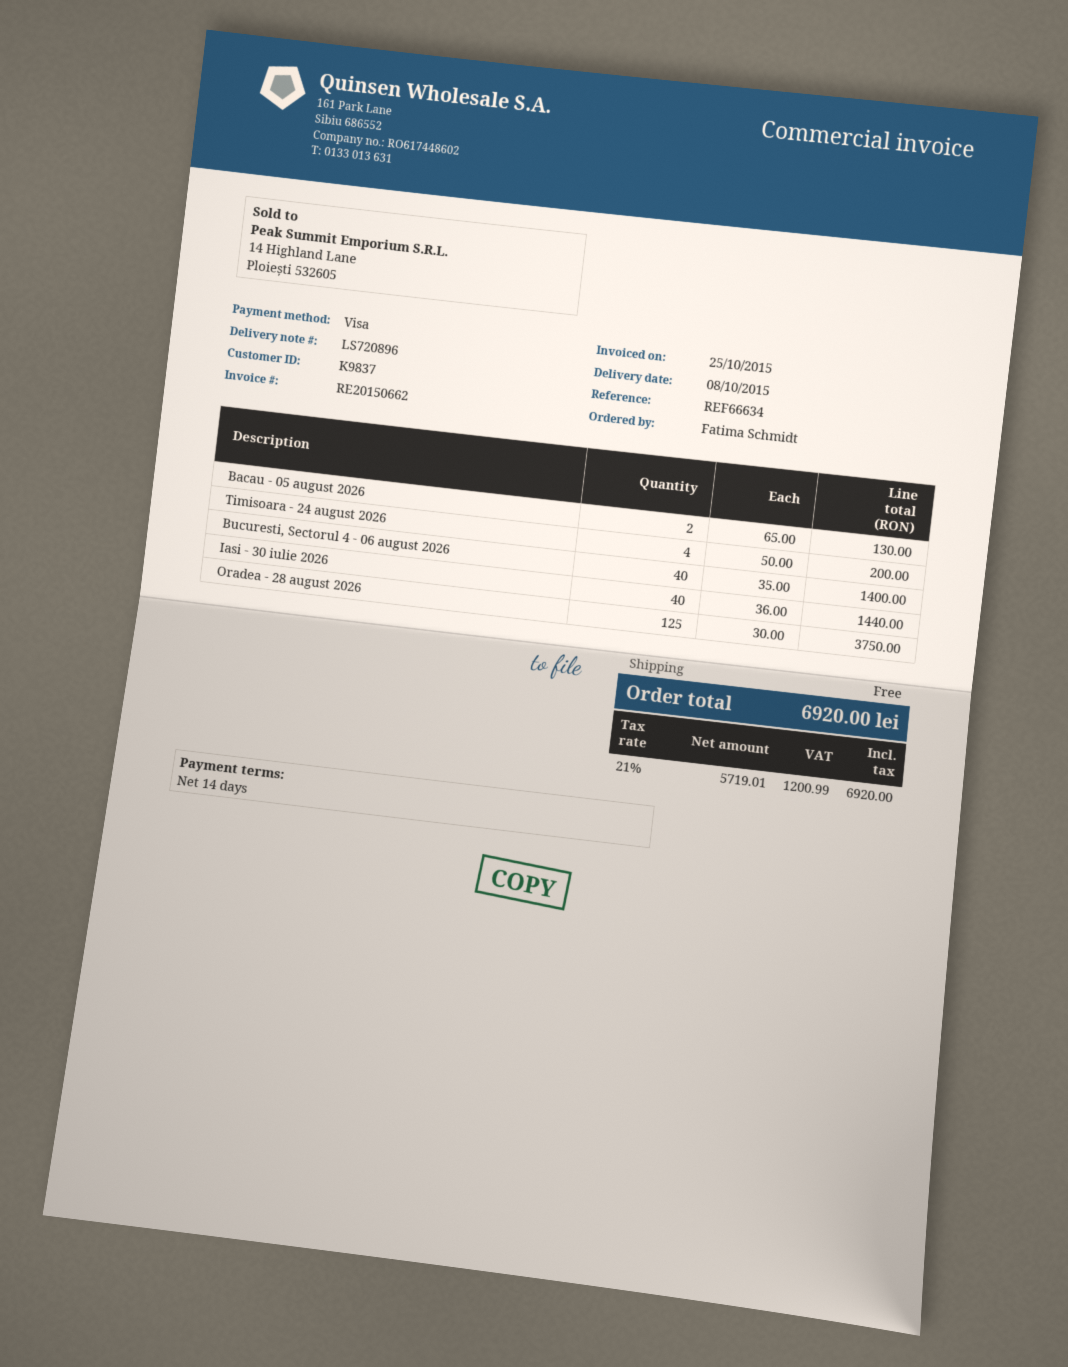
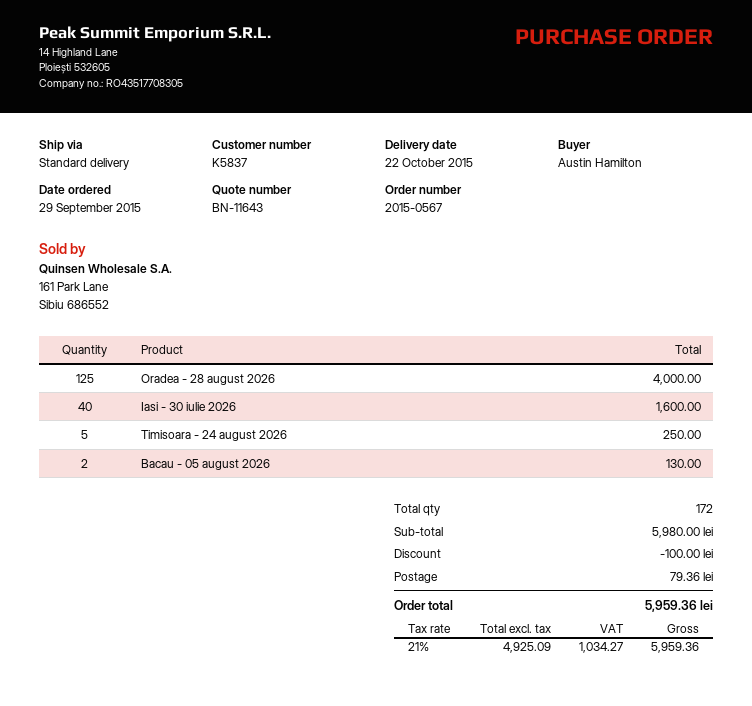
delivery date: 2015-10-08 -> 2015-10-22
customer number: K9837 -> K5837
ordered by: Fatima Schmidt -> Austin Hamilton
Timisoara - 24 august 2026: 4 for 200.00 -> 5 for 250.00
Bucuresti, Sectorul 4 - 06 august 2026: 40 for 1400.00 -> none
Iasi - 30 iulie 2026: 40 for 1440.00 -> 40 for 1600.00
Oradea - 28 august 2026: 125 for 3750.00 -> 125 for 4000.00
discount: none -> 100.00
shipping: 0.00 -> 79.36
net: 5719.01 -> 4925.09
tax: 21% = 1200.99 -> 21% = 1034.27
total: 6920.00 -> 5959.36

